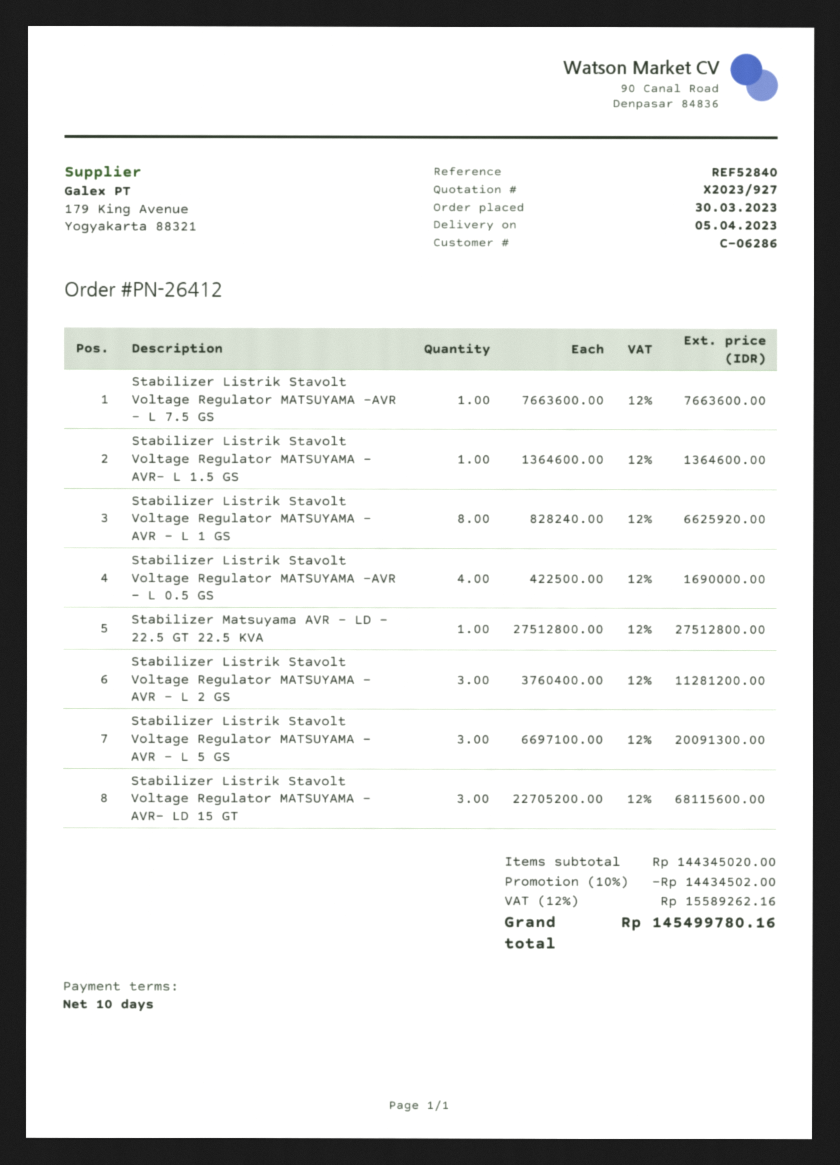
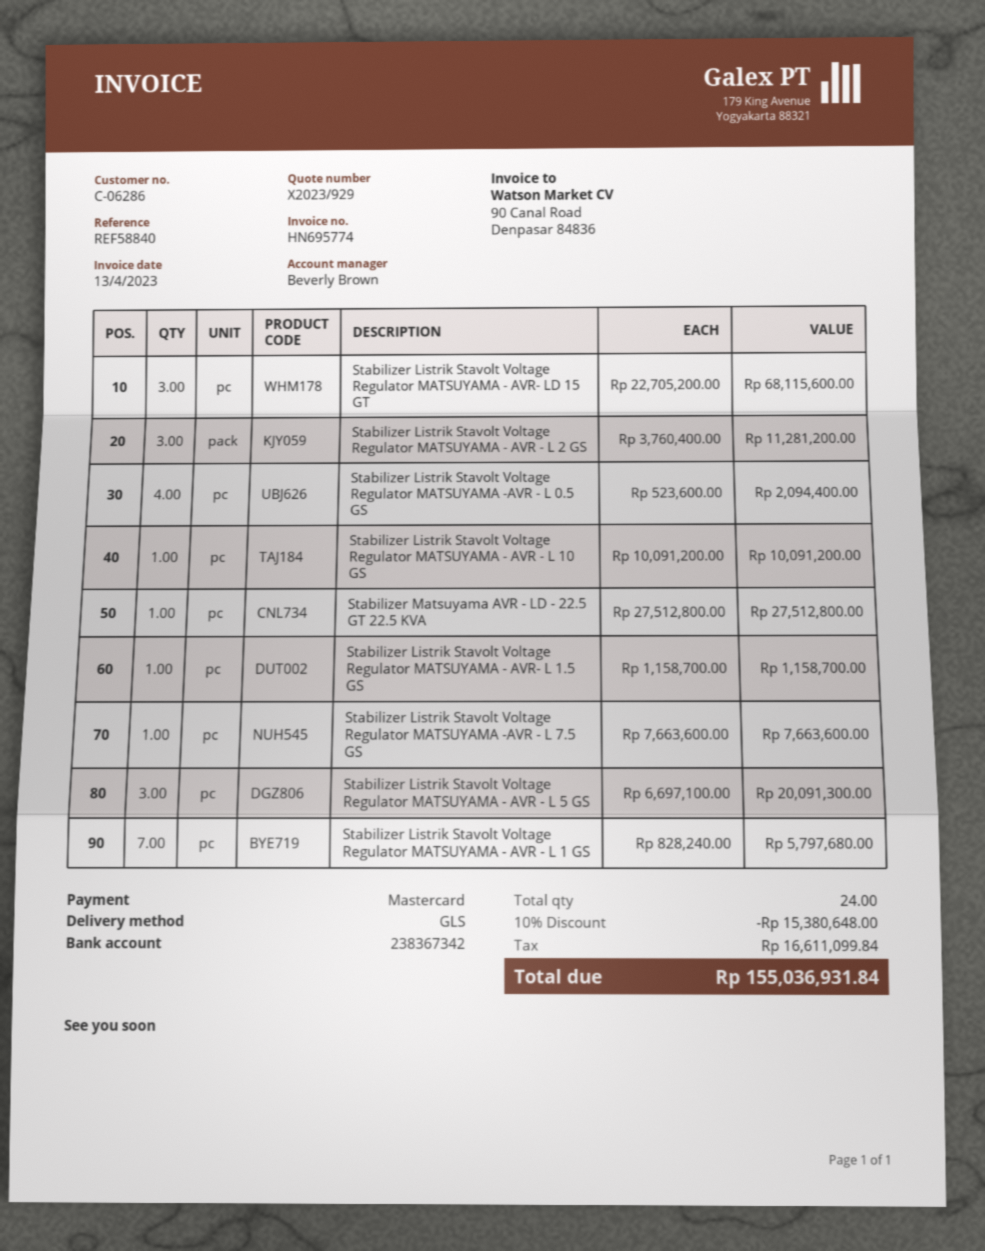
quote number: X2023/927 -> X2023/929
reference: REF52840 -> REF58840
Stabilizer Listrik Stavolt Voltage Regulator MATSUYAMA - AVR- L 1.5 GS: 1 x 1364600.00 = 1364600.00 -> 1 x 1158700.00 = 1158700.00
Stabilizer Listrik Stavolt Voltage Regulator MATSUYAMA - AVR - L 1 GS: 8 x 828240.00 = 6625920.00 -> 7 x 828240.00 = 5797680.00
Stabilizer Listrik Stavolt Voltage Regulator MATSUYAMA -AVR - L 0.5 GS: 4 x 422500.00 = 1690000.00 -> 4 x 523600.00 = 2094400.00
Stabilizer Listrik Stavolt Voltage Regulator MATSUYAMA - AVR - L 10 GS: none -> 1 x 10091200.00 = 10091200.00
discount: 10% = 14434502.00 -> 10% = 15380648.00
tax: 15589262.16 -> 16611099.84
total: 145499780.16 -> 155036931.84

